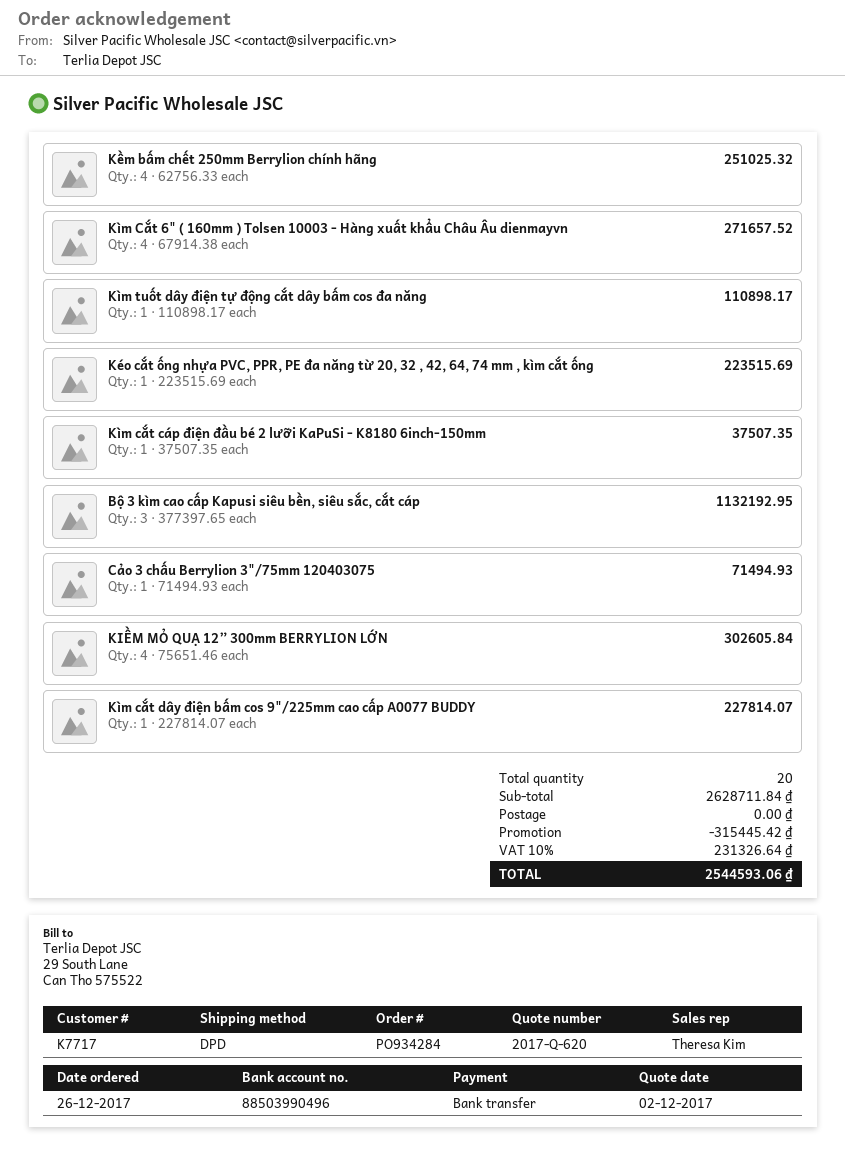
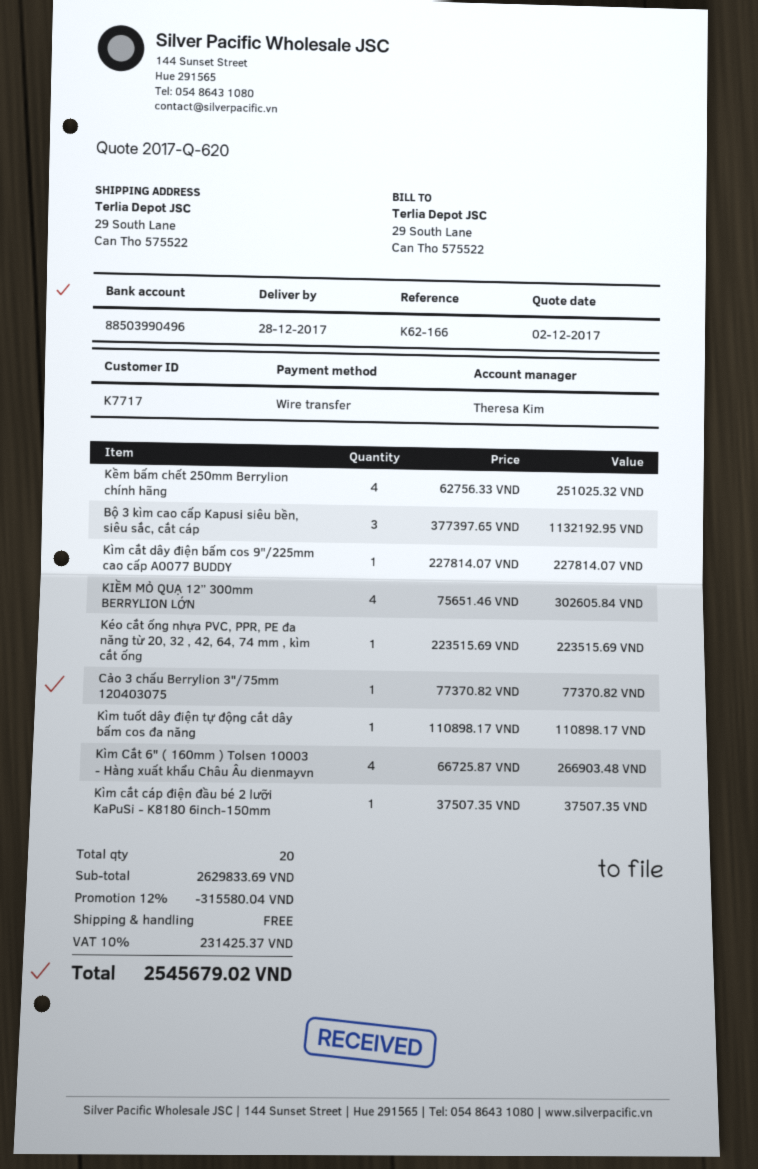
Kìm Cắt 6" ( 160mm ) Tolsen 10003 - Hàng xuất khẩu Châu Âu dienmayvn: 4 x 67914.38 = 271657.52 -> 4 x 66725.87 = 266903.48
Cảo 3 chấu Berrylion 3"/75mm 120403075: 1 x 71494.93 = 71494.93 -> 1 x 77370.82 = 77370.82
subtotal: 2628711.84 -> 2629833.69
discount: 315445.42 -> 315580.04
tax: 10% = 231326.64 -> 10% = 231425.37
total: 2544593.06 -> 2545679.02

